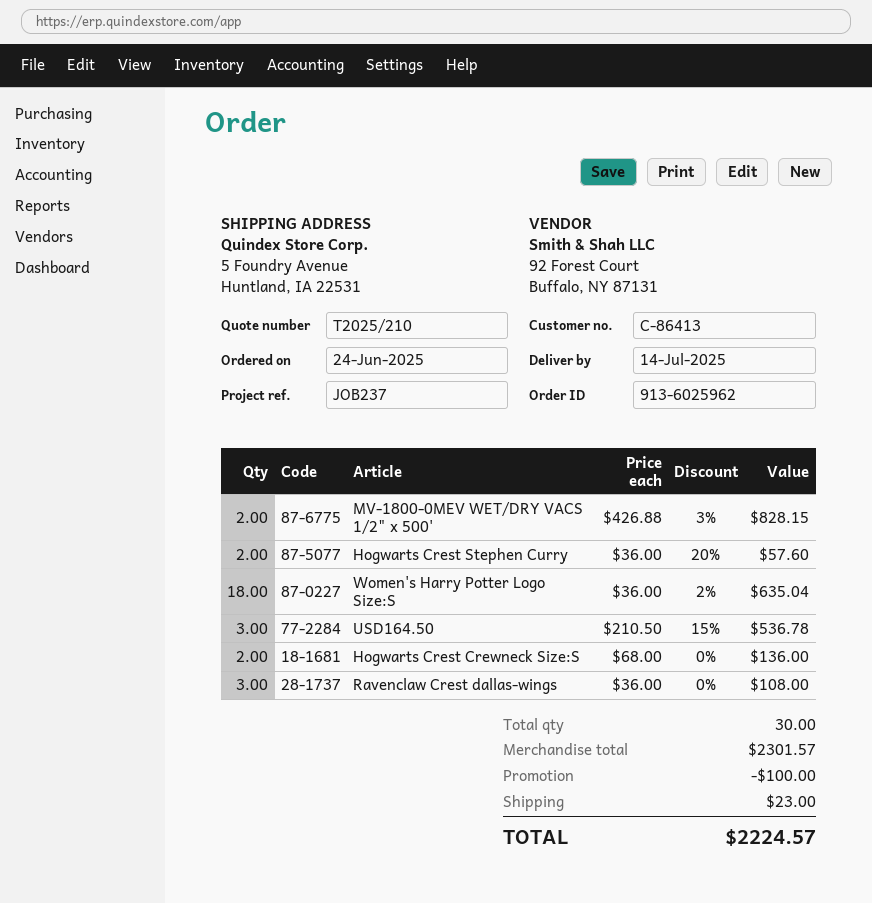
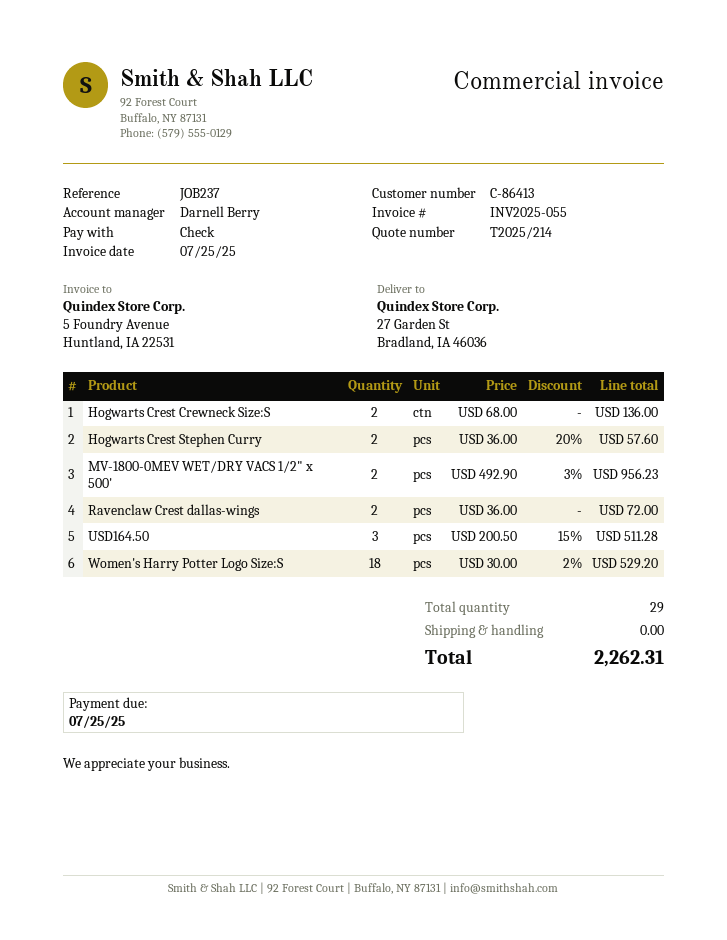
quote number: T2025/210 -> T2025/214
ship to: 5 Foundry Avenue, Huntland, IA 22531 -> 27 Garden St, Bradland, IA 46036
MV-1800-0MEV WET/DRY VACS 1/2" x 500': 2 x 426.88 - 3% = 828.15 -> 2 x 492.90 - 3% = 956.23
Women's Harry Potter Logo Size:S: 18 x 36.00 - 2% = 635.04 -> 18 x 30.00 - 2% = 529.20
USD164.50: 3 x 210.50 - 15% = 536.78 -> 3 x 200.50 - 15% = 511.28
Ravenclaw Crest dallas-wings: 3 x 36.00 = 108.00 -> 2 x 36.00 = 72.00
total quantity: 30 -> 29
discount: 100.00 -> none
shipping: 23.00 -> 0.00
total: 2224.57 -> 2262.31

